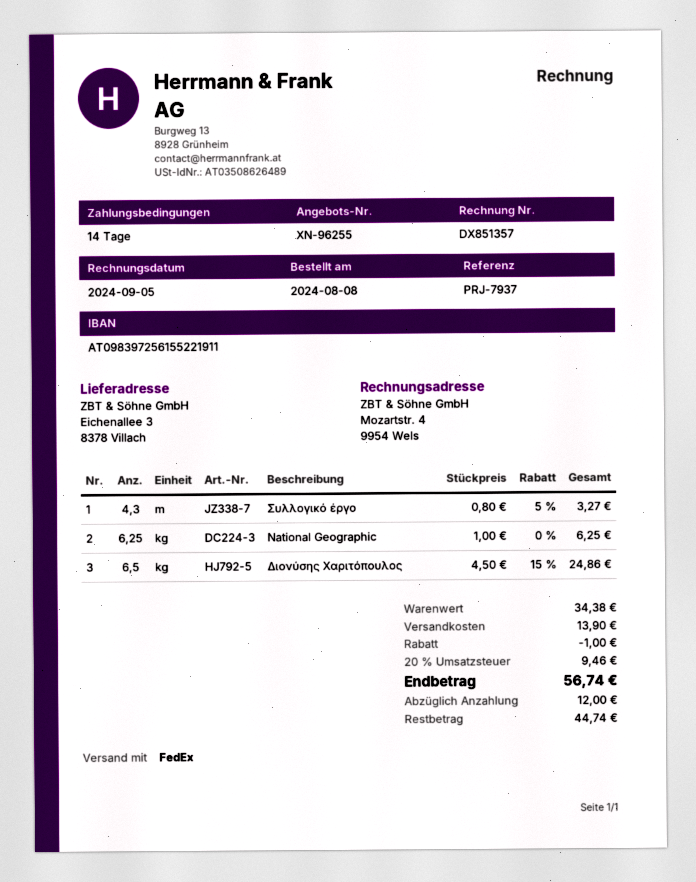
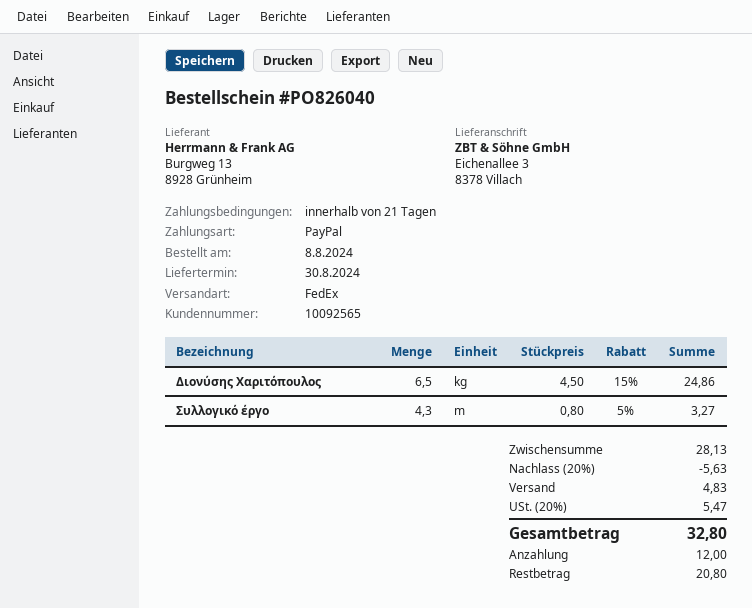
payment terms: 14 days -> 21 days
National Geographic: 6.25 x 1.00 = 6.25 -> none
subtotal: 34.38 -> 28.13
discount: 1.00 -> 5.63
shipping: 13.90 -> 4.83
tax: 20% = 9.46 -> 20% = 5.47
total: 56.74 -> 32.80
balance: 44.74 -> 20.80

